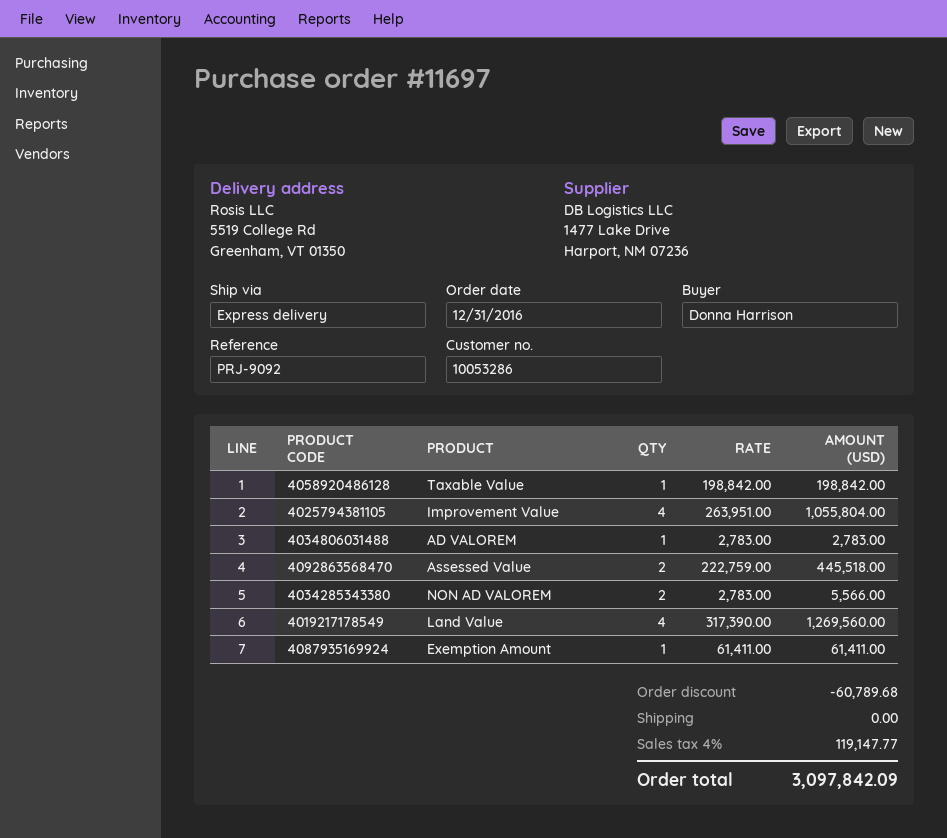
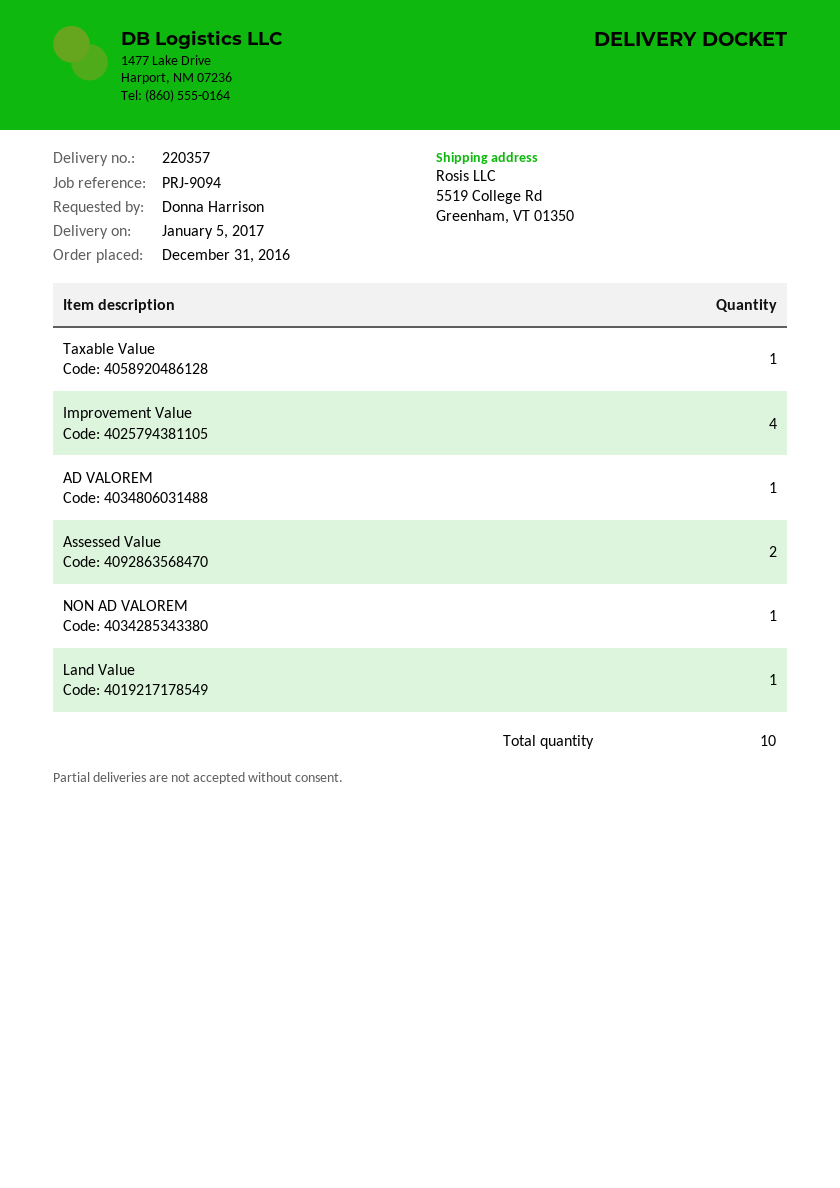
reference: PRJ-9092 -> PRJ-9094
NON AD VALOREM: 2 -> 1
Land Value: 4 -> 1
Exemption Amount: 1 -> none

